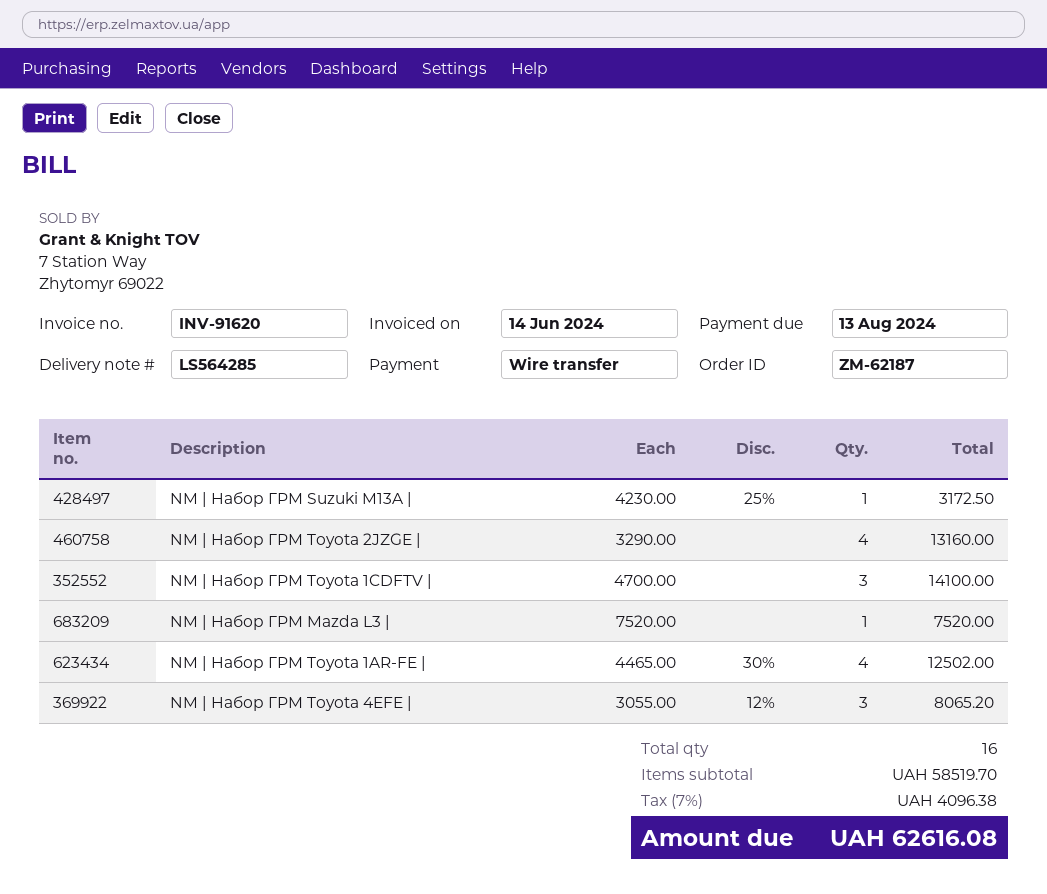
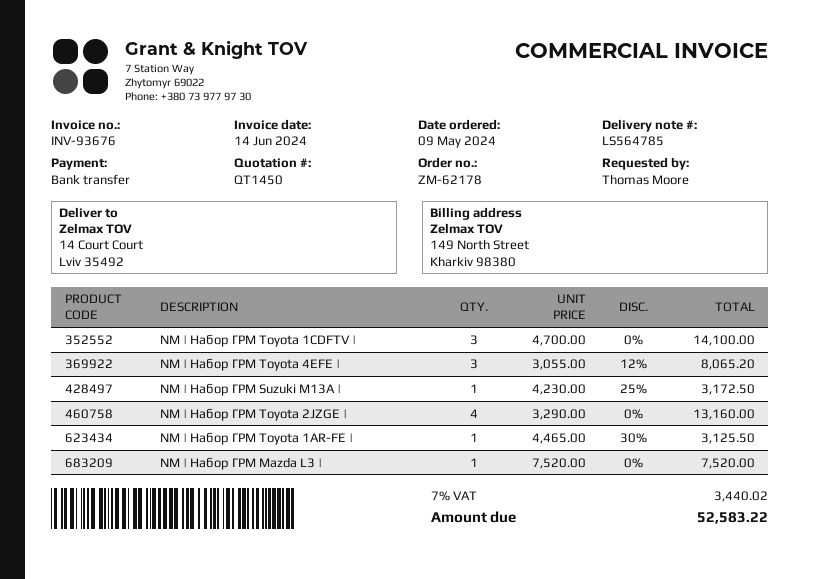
order number: ZM-62187 -> ZM-62178
delivery note number: LS564285 -> LS564785
invoice number: INV-91620 -> INV-93676
NM | Набор ГРМ Toyota 1AR-FE |: 4 x 4465.00 - 30% = 12502.00 -> 1 x 4465.00 - 30% = 3125.50
tax: 7% = 4096.38 -> 7% = 3440.02
total: 62616.08 -> 52583.22

